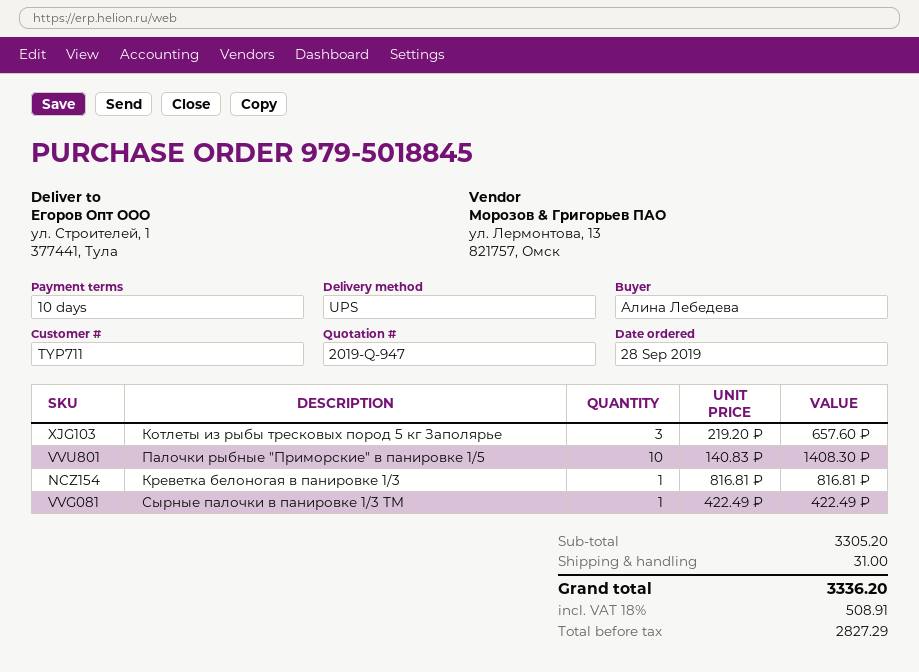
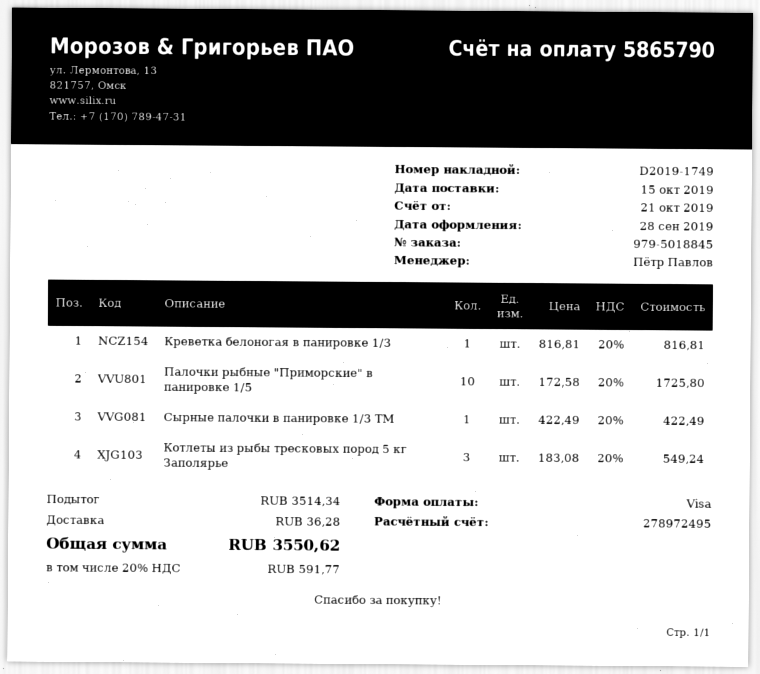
Котлеты из рыбы тресковых пород 5 кг Заполярье: 3 x 219.20 = 657.60 -> 3 x 183.08 = 549.24
Палочки рыбные "Приморские" в панировке 1/5: 10 x 140.83 = 1408.30 -> 10 x 172.58 = 1725.80
subtotal: 3305.20 -> 3514.34
shipping: 31.00 -> 36.28
tax: 18% = 508.91 -> 20% = 591.77
total: 3336.20 -> 3550.62

